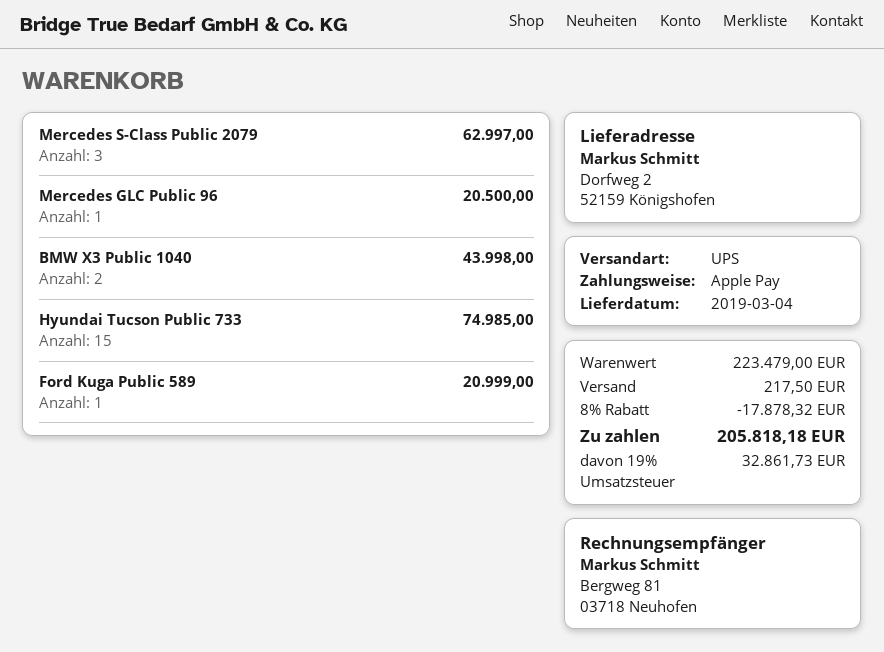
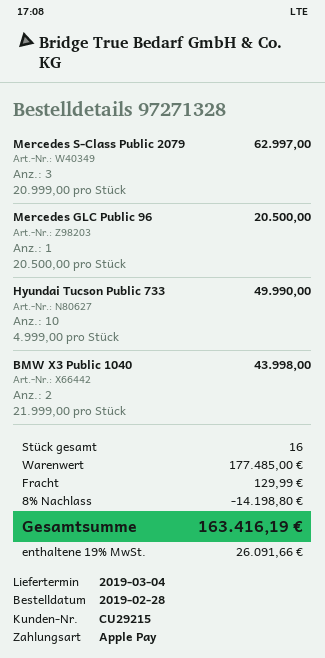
Hyundai Tucson Public 733: 15 for 74985.00 -> 10 for 49990.00
Ford Kuga Public 589: 1 for 20999.00 -> none
subtotal: 223479.00 -> 177485.00
discount: 8% = 17878.32 -> 8% = 14198.80
shipping: 217.50 -> 129.99
tax: 19% = 32861.73 -> 19% = 26091.66
total: 205818.18 -> 163416.19

